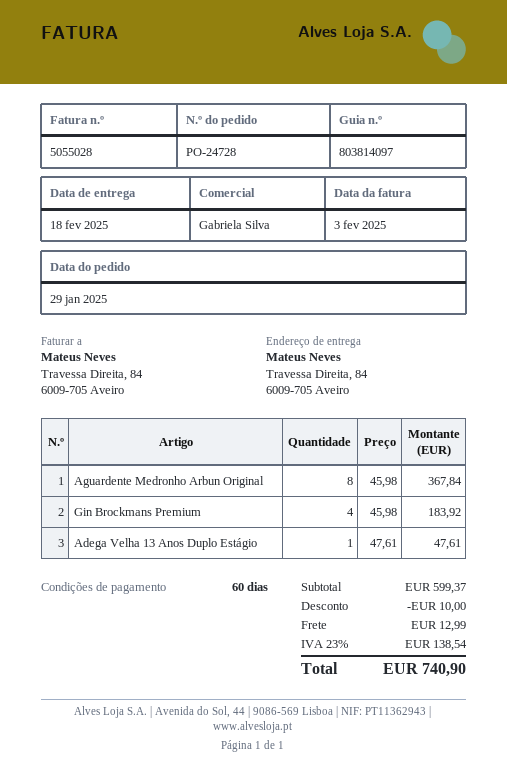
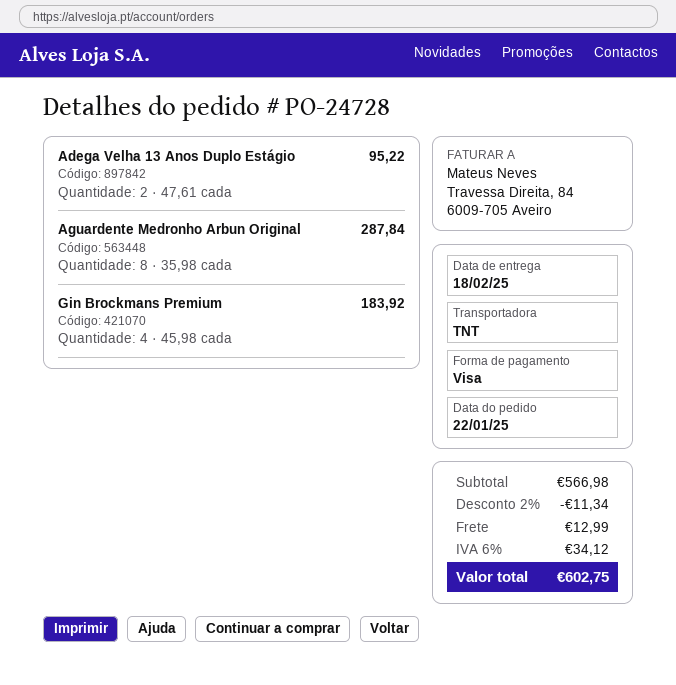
order date: 2025-01-29 -> 2025-01-22
Aguardente Medronho Arbun Original: 8 x 45.98 = 367.84 -> 8 x 35.98 = 287.84
Adega Velha 13 Anos Duplo Estágio: 1 x 47.61 = 47.61 -> 2 x 47.61 = 95.22
subtotal: 599.37 -> 566.98
discount: 10.00 -> 11.34
tax: 23% = 138.54 -> 6% = 34.12
total: 740.90 -> 602.75

